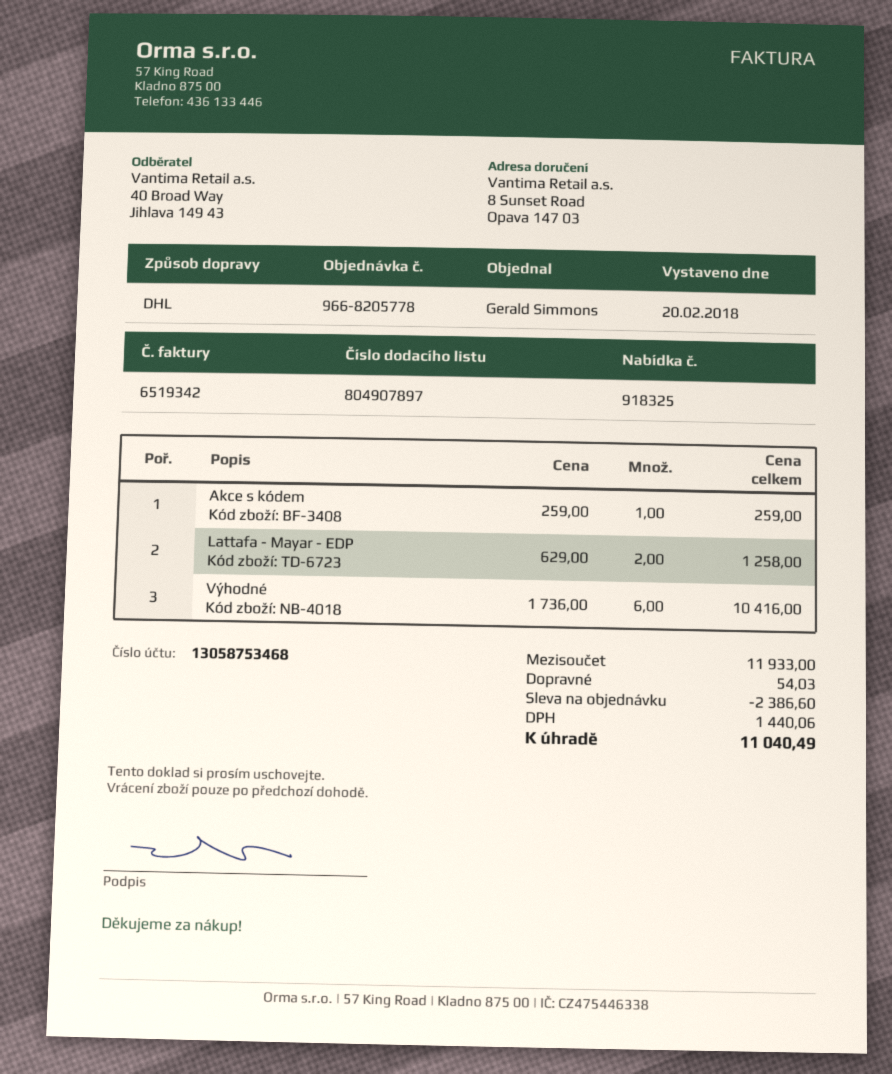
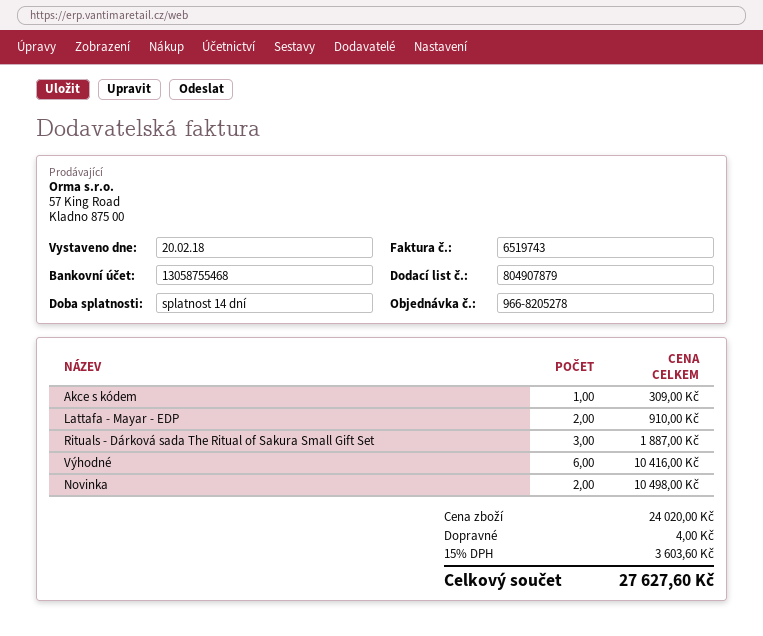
order number: 966-8205778 -> 966-8205278
delivery note number: 804907897 -> 804907879
invoice number: 6519342 -> 6519743
bank account: 13058753468 -> 13058755468
Akce s kódem: 1 for 259.00 -> 1 for 309.00
Lattafa - Mayar - EDP: 2 for 1258.00 -> 2 for 910.00
Rituals - Dárková sada The Ritual of Sakura Small Gift Set: none -> 3 for 1887.00
Novinka: none -> 2 for 10498.00
subtotal: 11933.00 -> 24020.00
discount: 2386.60 -> none
shipping: 54.03 -> 4.00
tax: 1440.06 -> 3603.60
total: 11040.49 -> 27627.60

